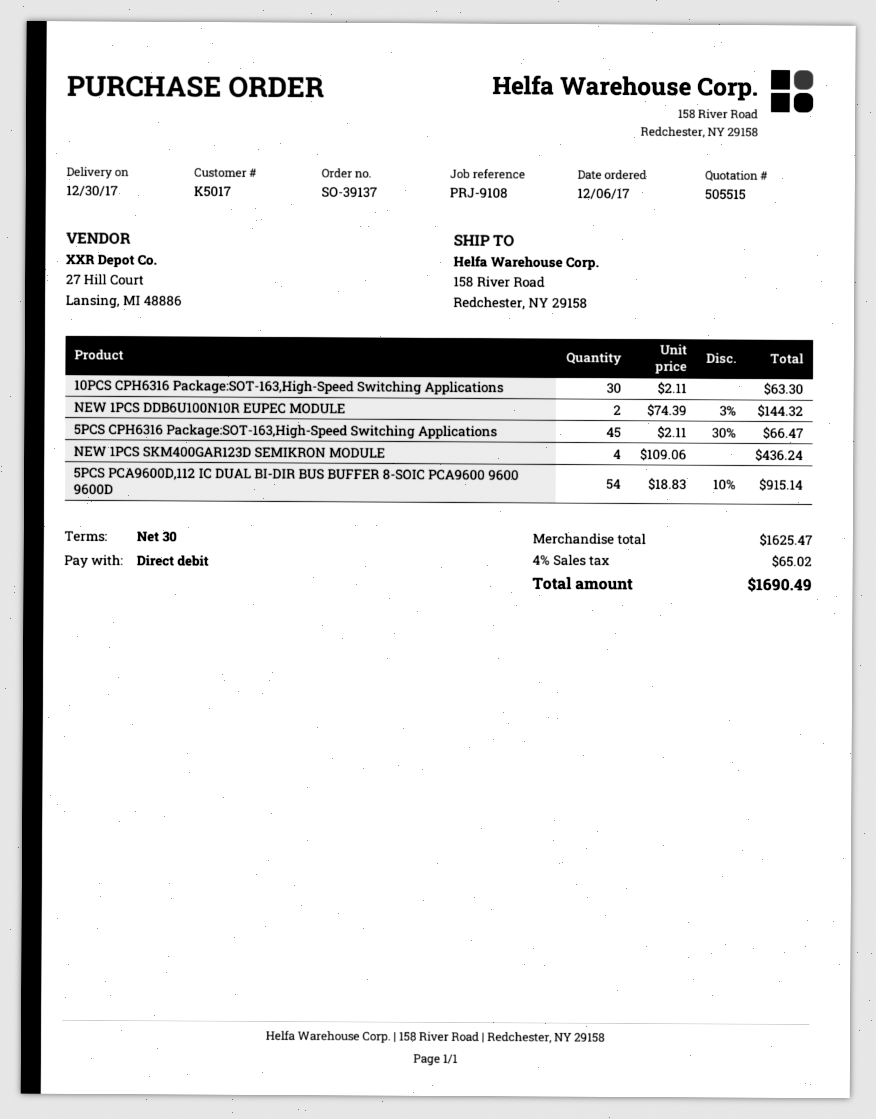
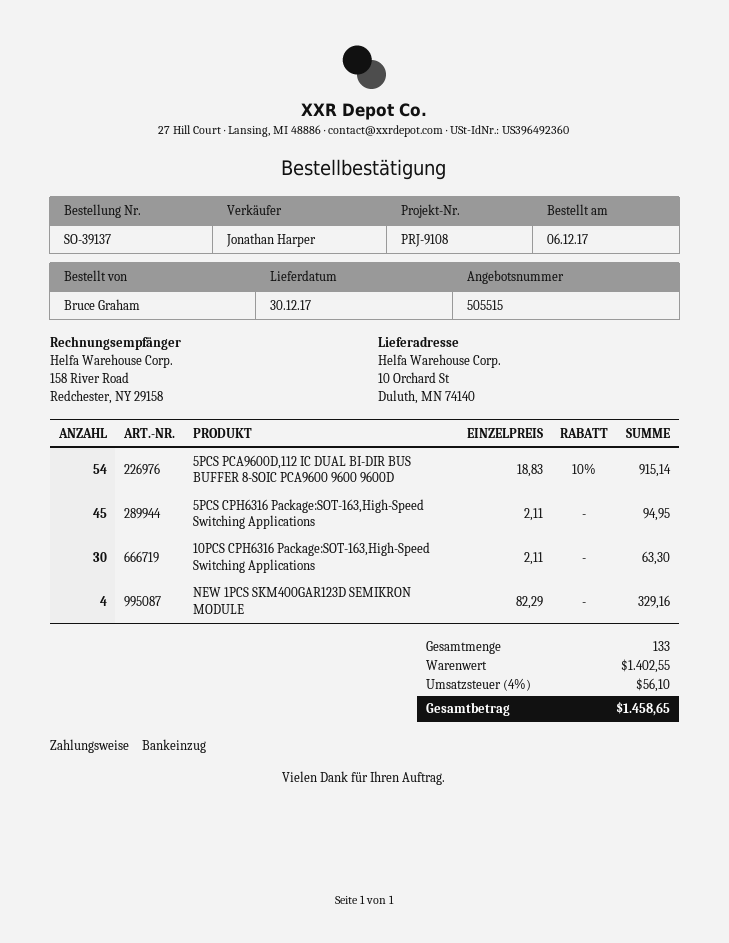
ship to: 158 River Road, Redchester, NY 29158 -> 10 Orchard St, Duluth, MN 74140
NEW 1PCS DDB6U100N10R EUPEC MODULE: 2 x 74.39 - 3% = 144.32 -> none
5PCS CPH6316 Package:SOT-163,High-Speed Switching Applications: 45 x 2.11 - 30% = 66.47 -> 45 x 2.11 = 94.95
NEW 1PCS SKM400GAR123D SEMIKRON MODULE: 4 x 109.06 = 436.24 -> 4 x 82.29 = 329.16
subtotal: 1625.47 -> 1402.55
tax: 4% = 65.02 -> 4% = 56.10
total: 1690.49 -> 1458.65

